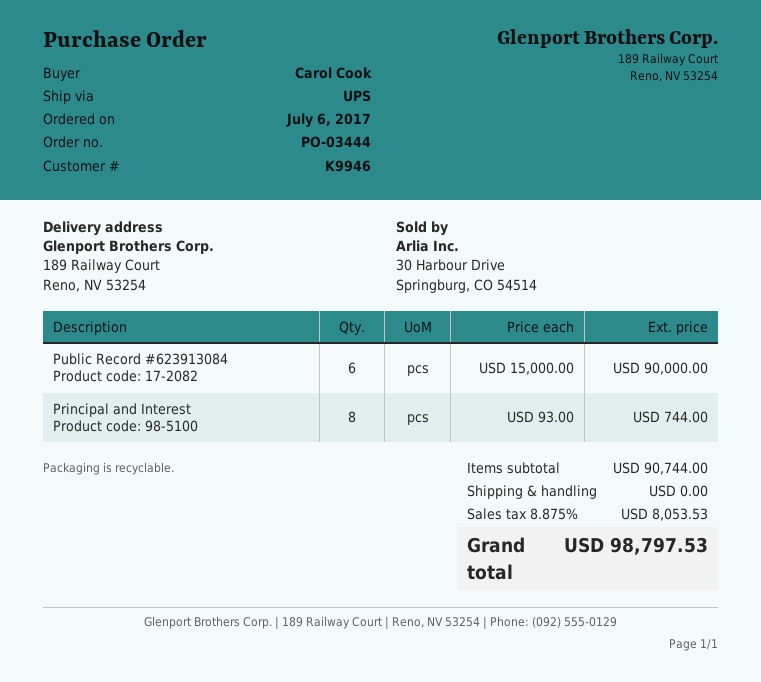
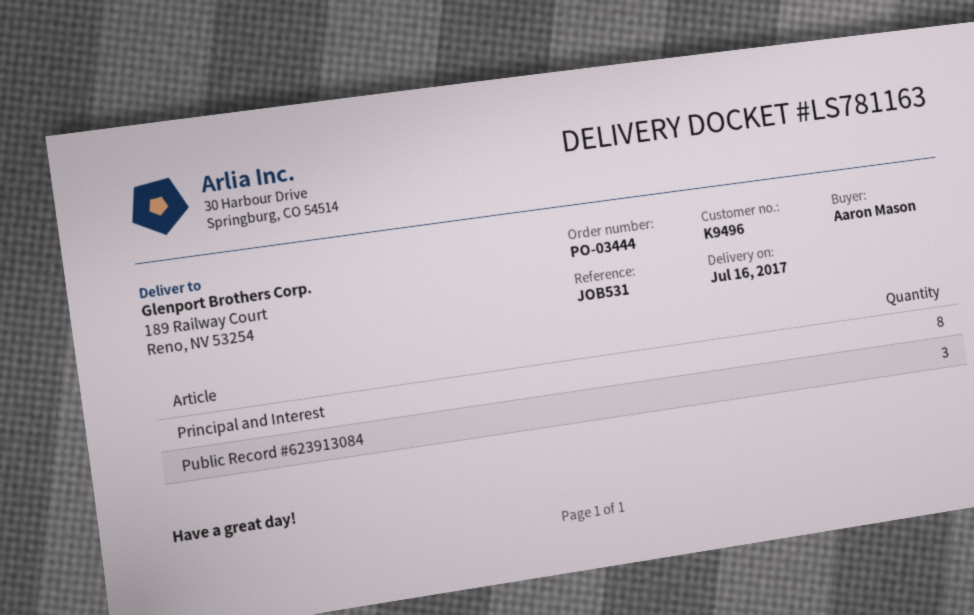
customer number: K9946 -> K9496
ordered by: Carol Cook -> Aaron Mason
Public Record #623913084: 6 -> 3

